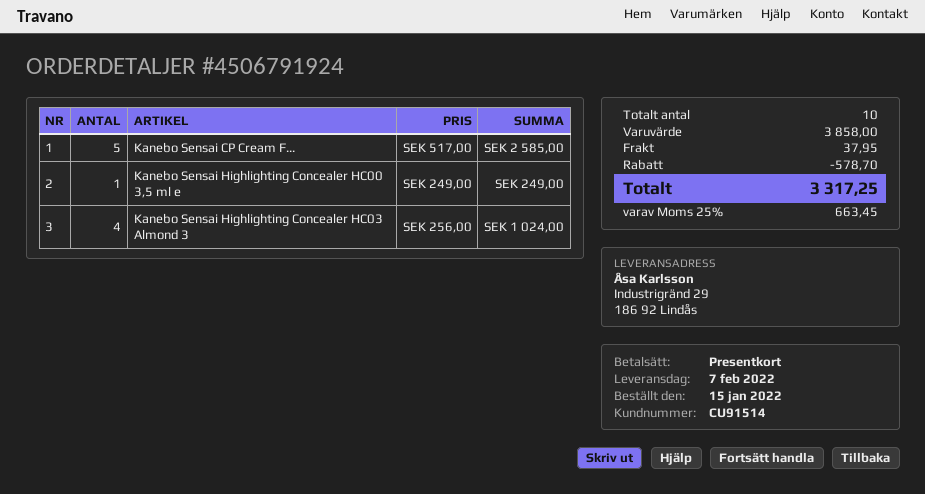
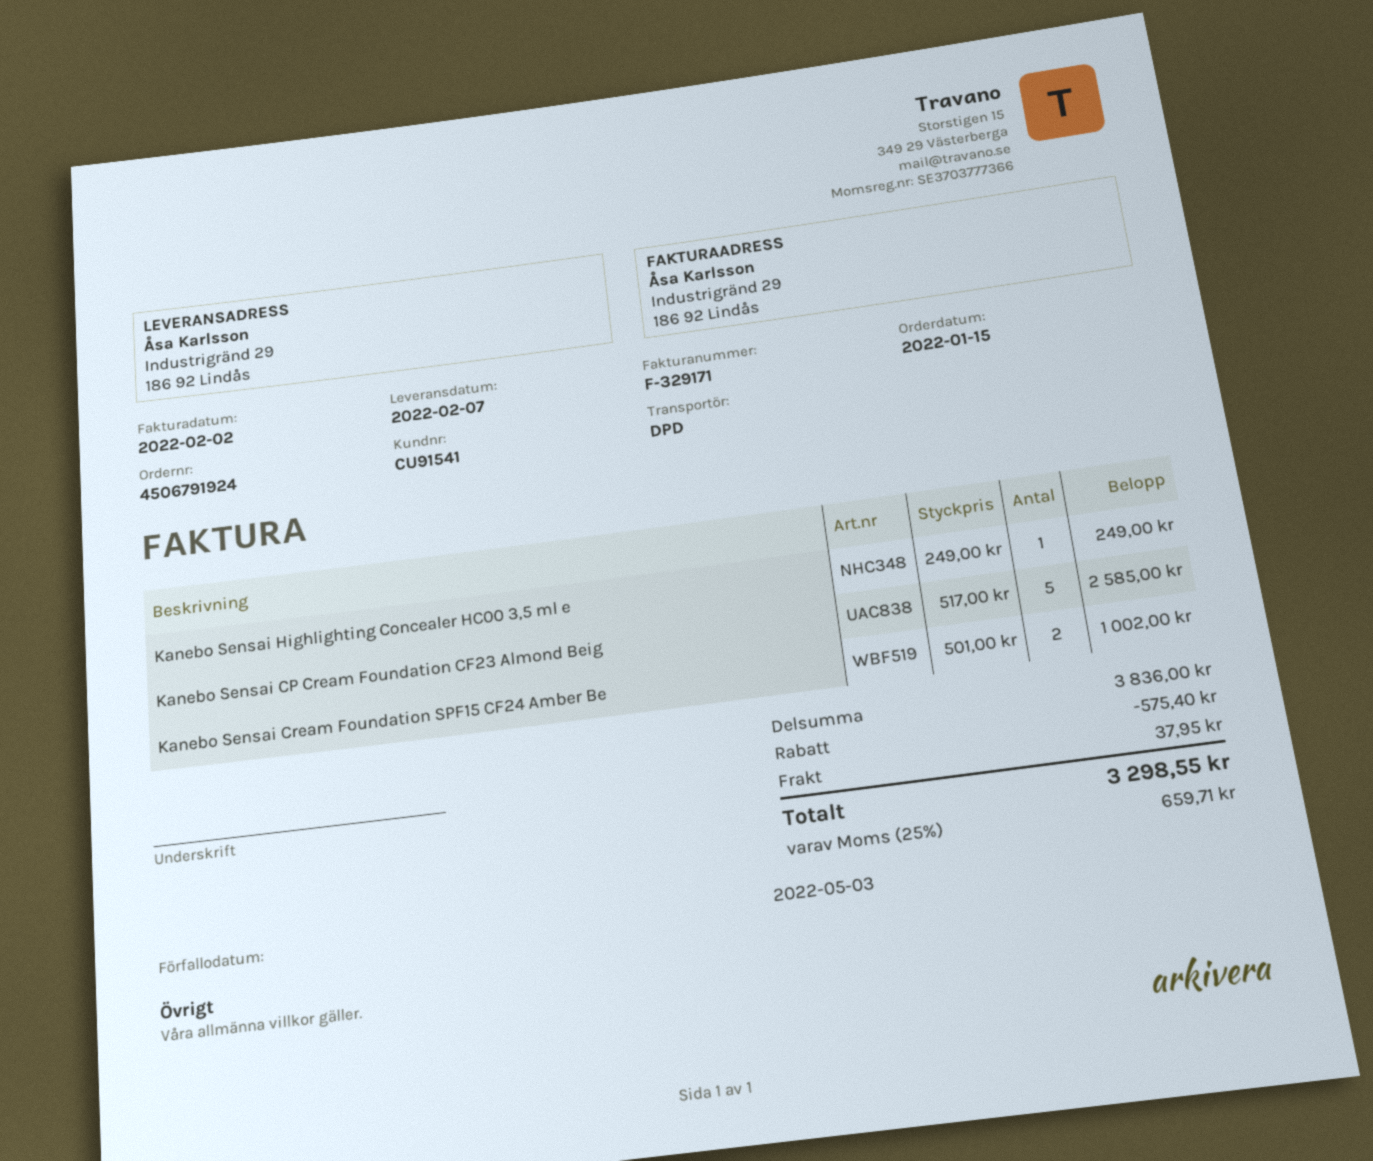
customer number: CU91514 -> CU91541
Kanebo Sensai Highlighting Concealer HC03 Almond 3: 4 x 256.00 = 1024.00 -> none
Kanebo Sensai Cream Foundation SPF15 CF24 Amber Be: none -> 2 x 501.00 = 1002.00
subtotal: 3858.00 -> 3836.00
discount: 578.70 -> 575.40
tax: 25% = 663.45 -> 25% = 659.71
total: 3317.25 -> 3298.55

